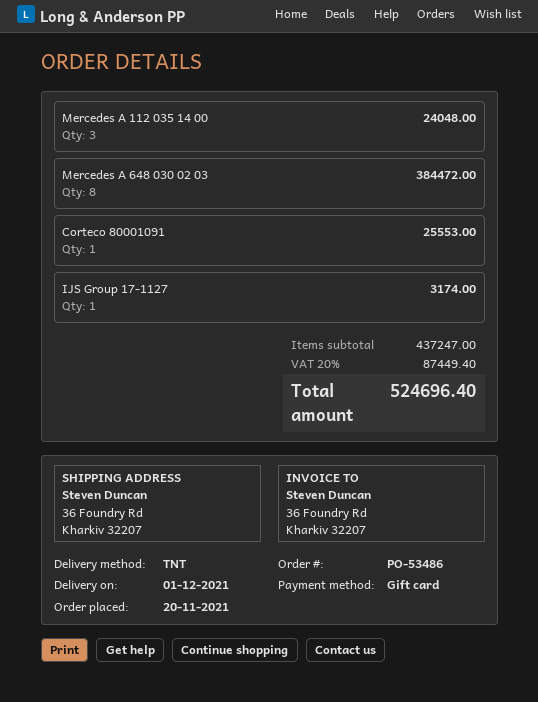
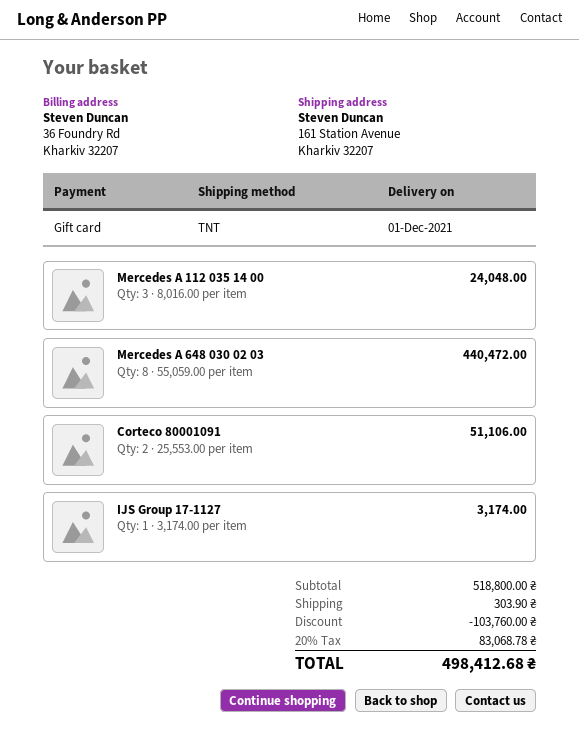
ship to: 36 Foundry Rd, Kharkiv 32207 -> 161 Station Avenue, Kharkiv 32207
Mercedes A 648 030 02 03: 8 for 384472.00 -> 8 for 440472.00
Corteco 80001091: 1 for 25553.00 -> 2 for 51106.00
subtotal: 437247.00 -> 518800.00
discount: none -> 103760.00
shipping: none -> 303.90
tax: 20% = 87449.40 -> 20% = 83068.78
total: 524696.40 -> 498412.68

